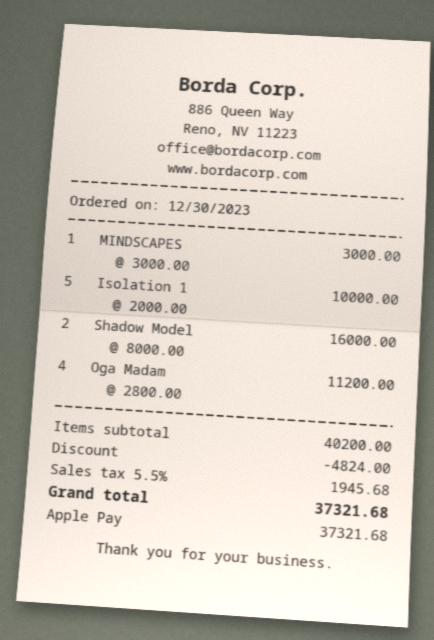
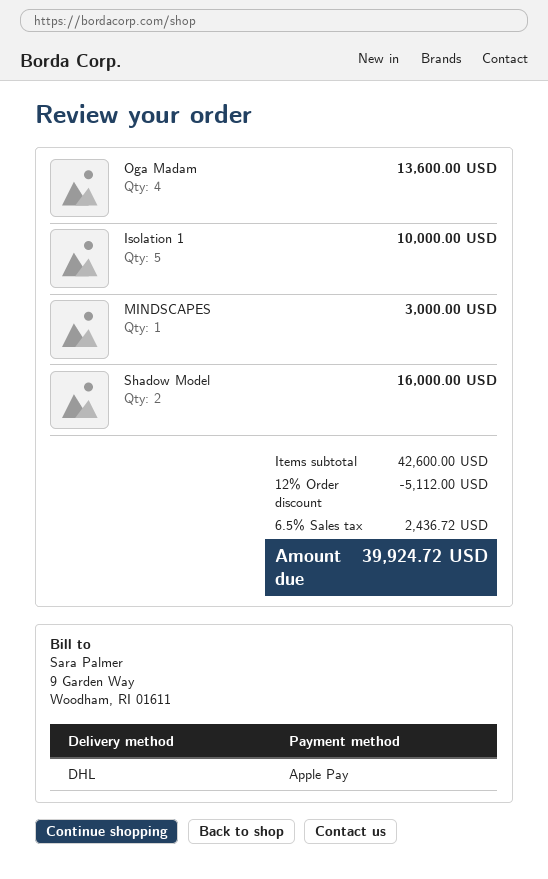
Oga Madam: 4 for 11200.00 -> 4 for 13600.00
subtotal: 40200.00 -> 42600.00
discount: 4824.00 -> 5112.00
tax: 5.5% = 1945.68 -> 6.5% = 2436.72
total: 37321.68 -> 39924.72

